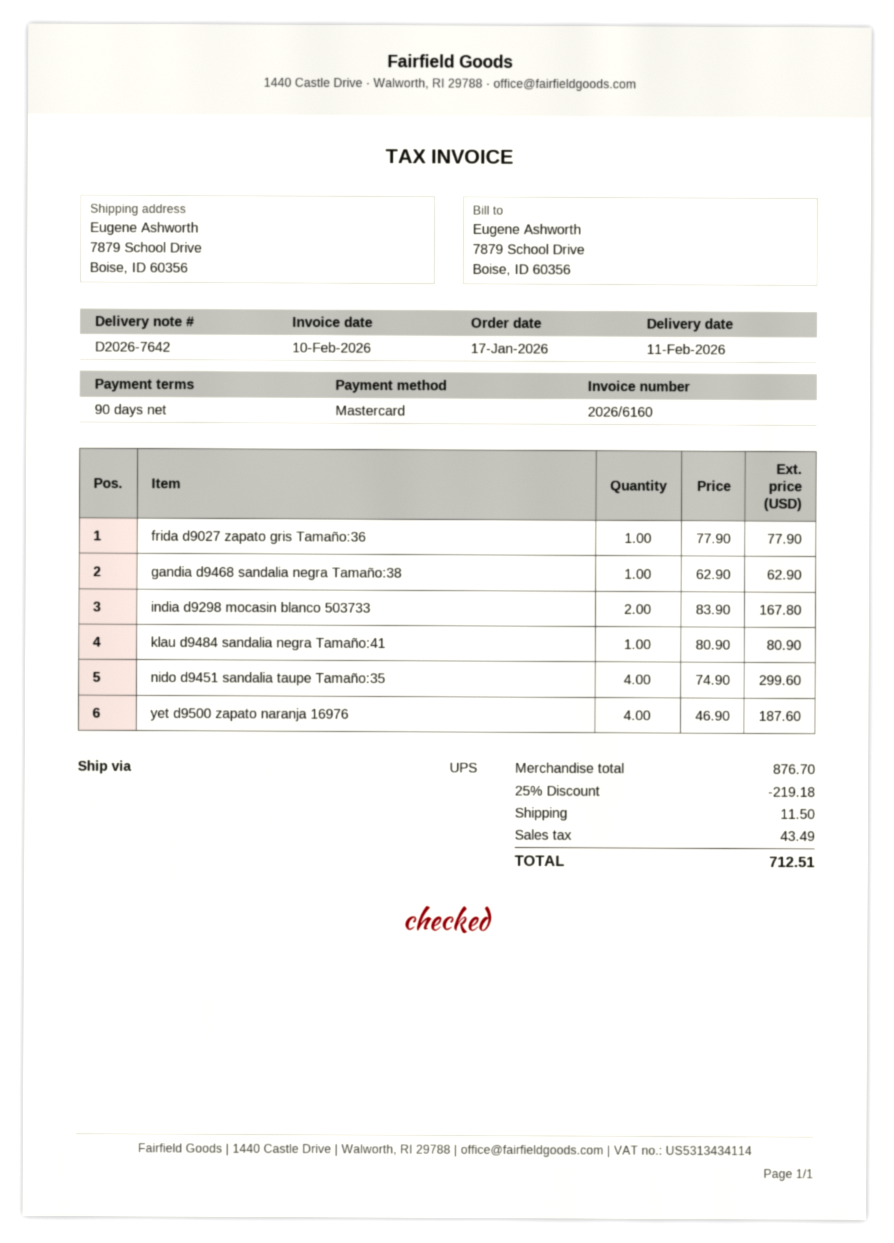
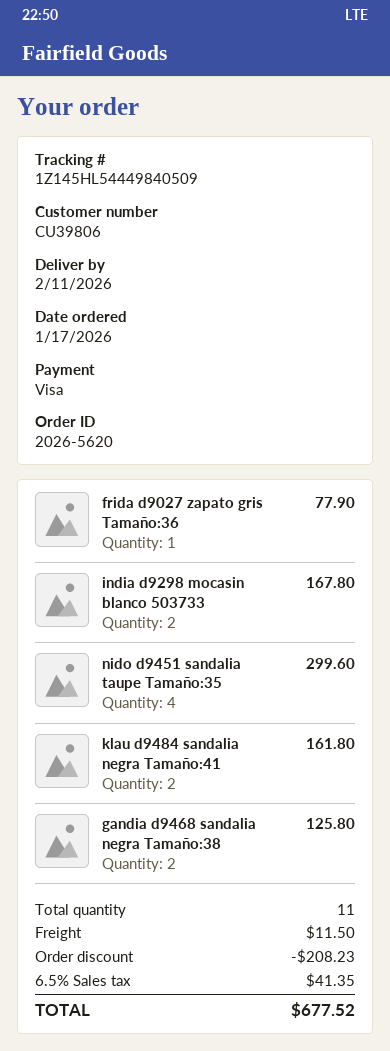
payment method: Mastercard -> Visa
gandia d9468 sandalia negra Tamaño:38: 1 for 62.90 -> 2 for 125.80
klau d9484 sandalia negra Tamaño:41: 1 for 80.90 -> 2 for 161.80
yet d9500 zapato naranja 16976: 4 for 187.60 -> none
discount: 219.18 -> 208.23
tax: 43.49 -> 41.35
total: 712.51 -> 677.52

